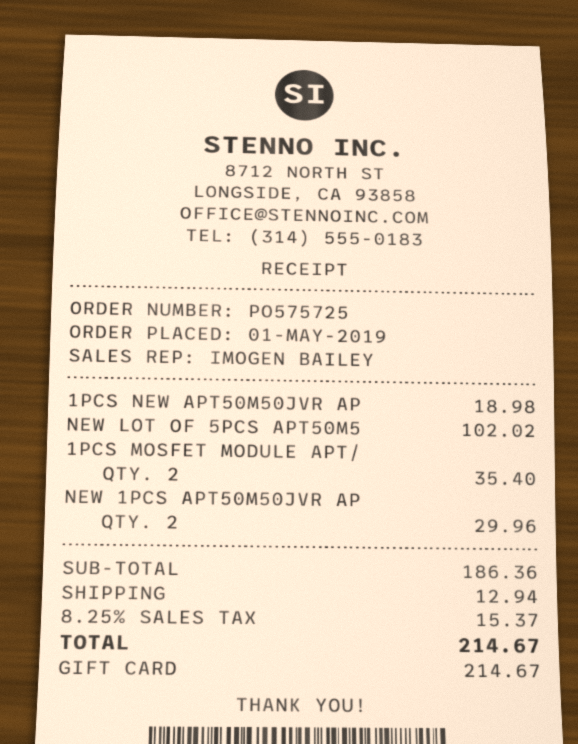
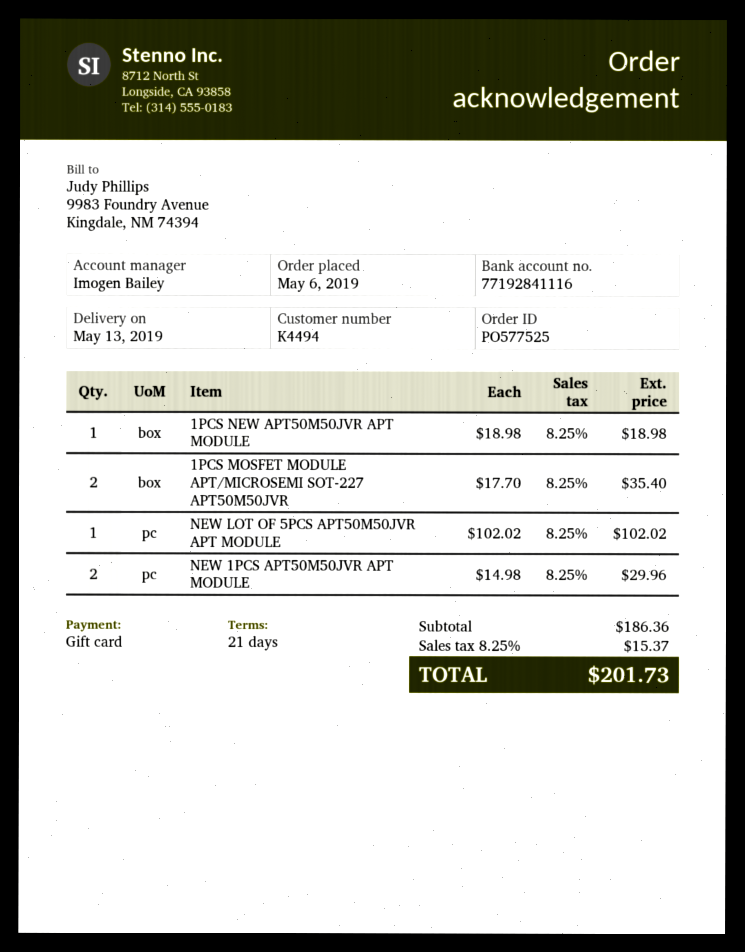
order number: PO575725 -> PO577525
order date: 2019-05-01 -> 2019-05-06
shipping: 12.94 -> none
total: 214.67 -> 201.73

